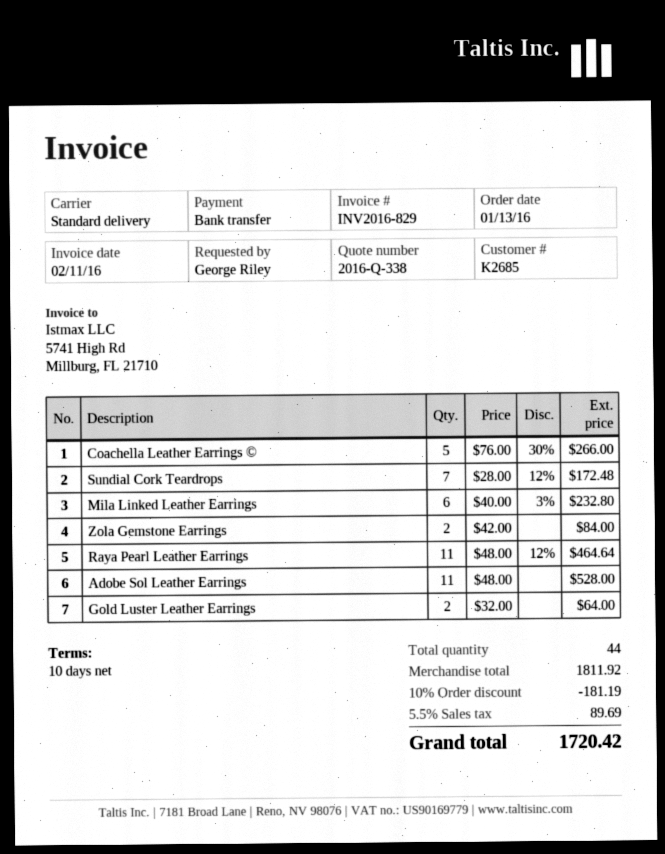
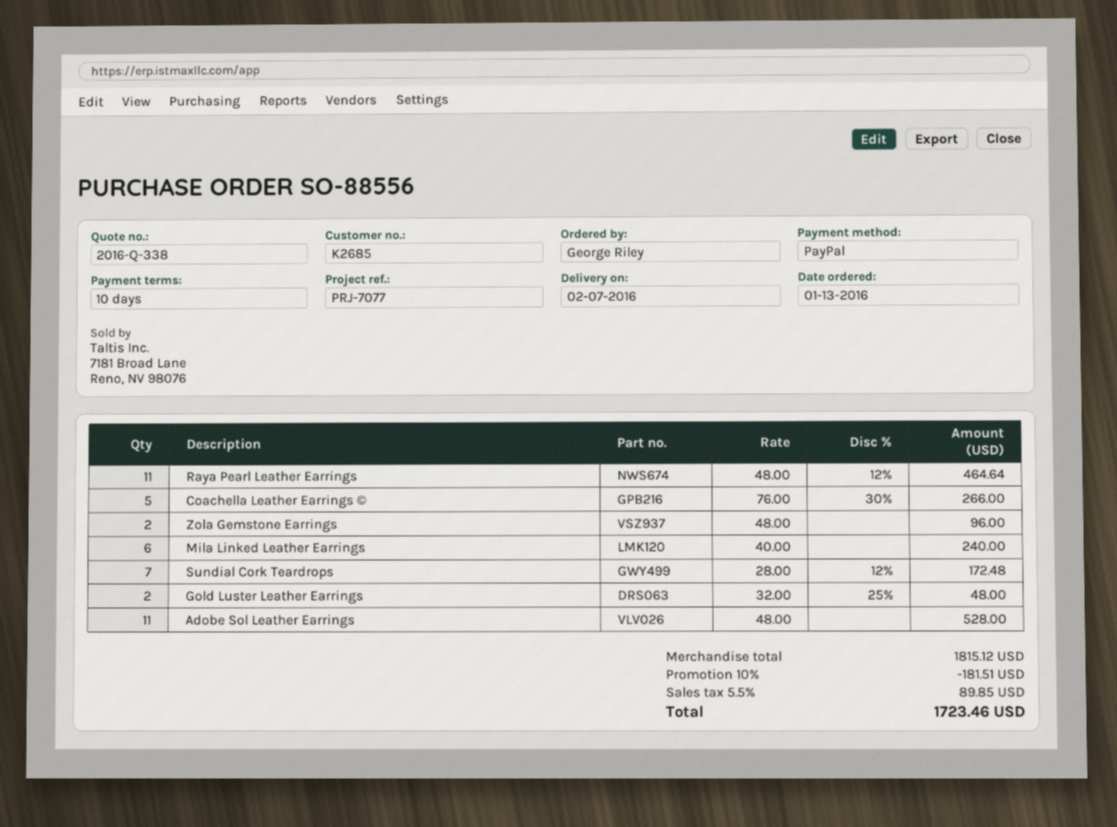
payment method: bank transfer -> PayPal
Mila Linked Leather Earrings: 6 x 40.00 - 3% = 232.80 -> 6 x 40.00 = 240.00
Zola Gemstone Earrings: 2 x 42.00 = 84.00 -> 2 x 48.00 = 96.00
Gold Luster Leather Earrings: 2 x 32.00 = 64.00 -> 2 x 32.00 - 25% = 48.00
subtotal: 1811.92 -> 1815.12
discount: 10% = 181.19 -> 10% = 181.51
tax: 5.5% = 89.69 -> 5.5% = 89.85
total: 1720.42 -> 1723.46

